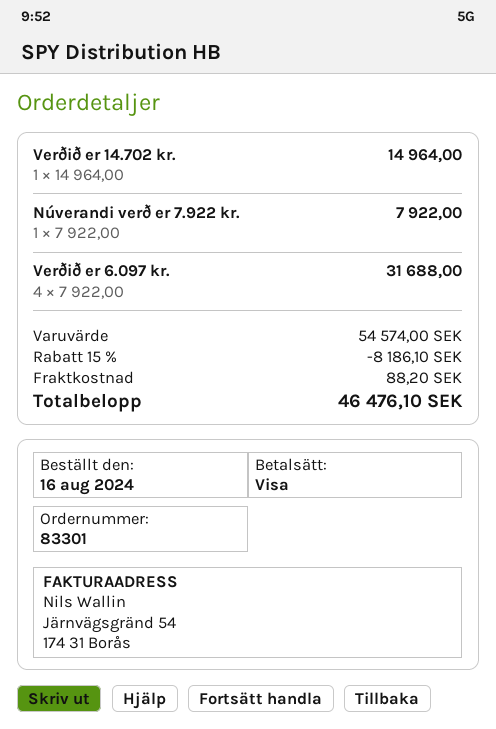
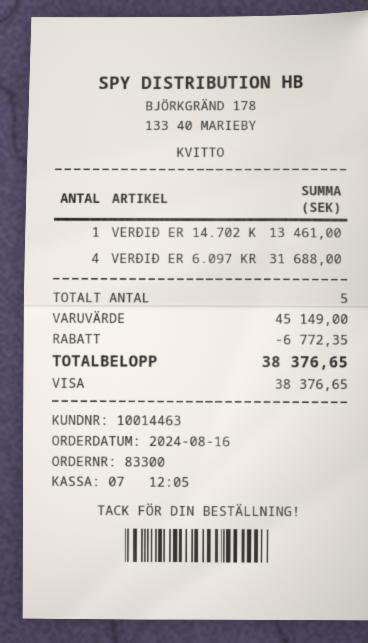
order number: 83301 -> 83300
Verðið er 14.702 kr.: 1 for 14964.00 -> 1 for 13461.00
Núverandi verð er 7.922 kr.: 1 for 7922.00 -> none
subtotal: 54574.00 -> 45149.00
discount: 8186.10 -> 6772.35
shipping: 88.20 -> none
total: 46476.10 -> 38376.65

